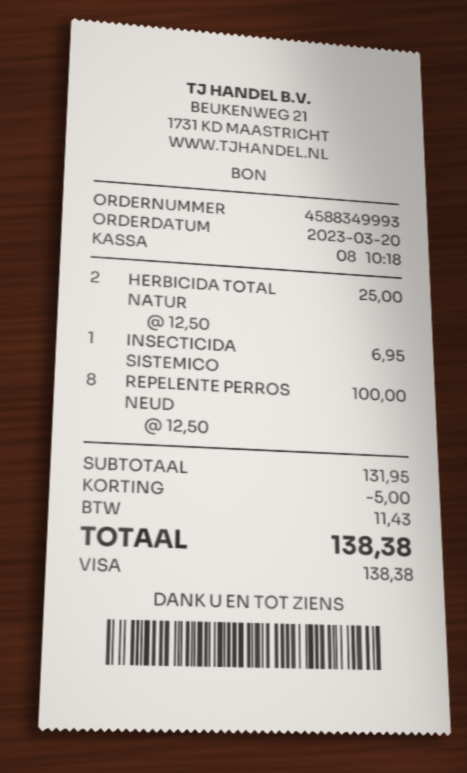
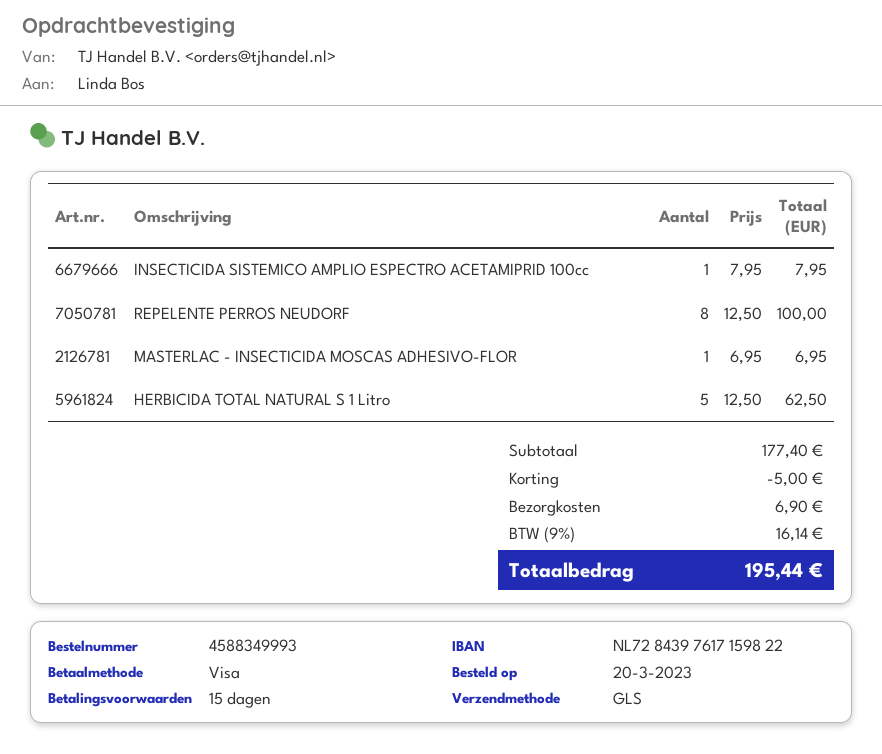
HERBICIDA TOTAL NATUR: 2 x 12.50 = 25.00 -> 5 x 12.50 = 62.50
INSECTICIDA SISTEMICO: 1 x 6.95 = 6.95 -> 1 x 7.95 = 7.95
MASTERLAC - INSECTICIDA MOSCAS ADHESIVO-FLOR: none -> 1 x 6.95 = 6.95
subtotal: 131.95 -> 177.40
shipping: none -> 6.90
tax: 11.43 -> 16.14
total: 138.38 -> 195.44

